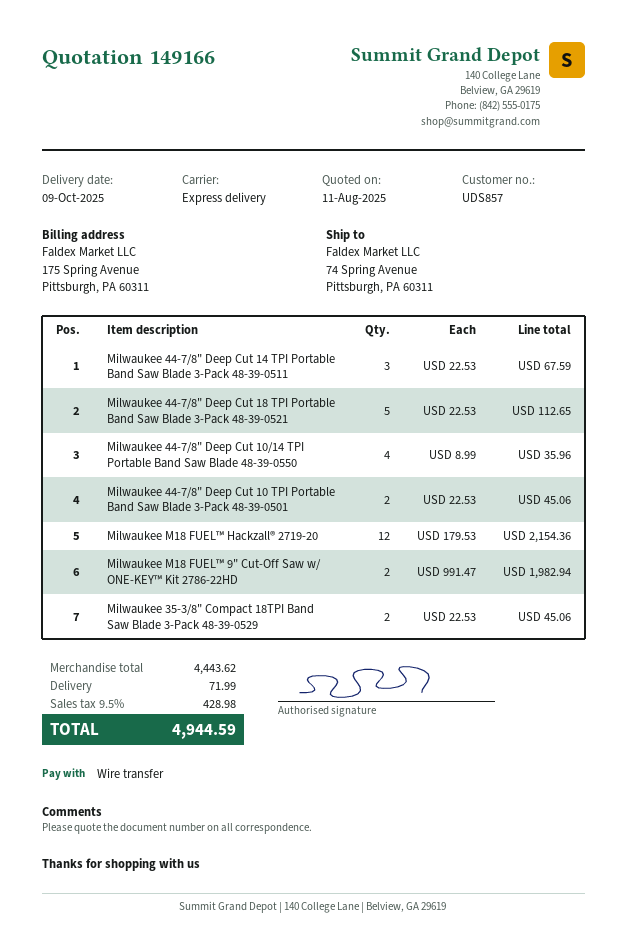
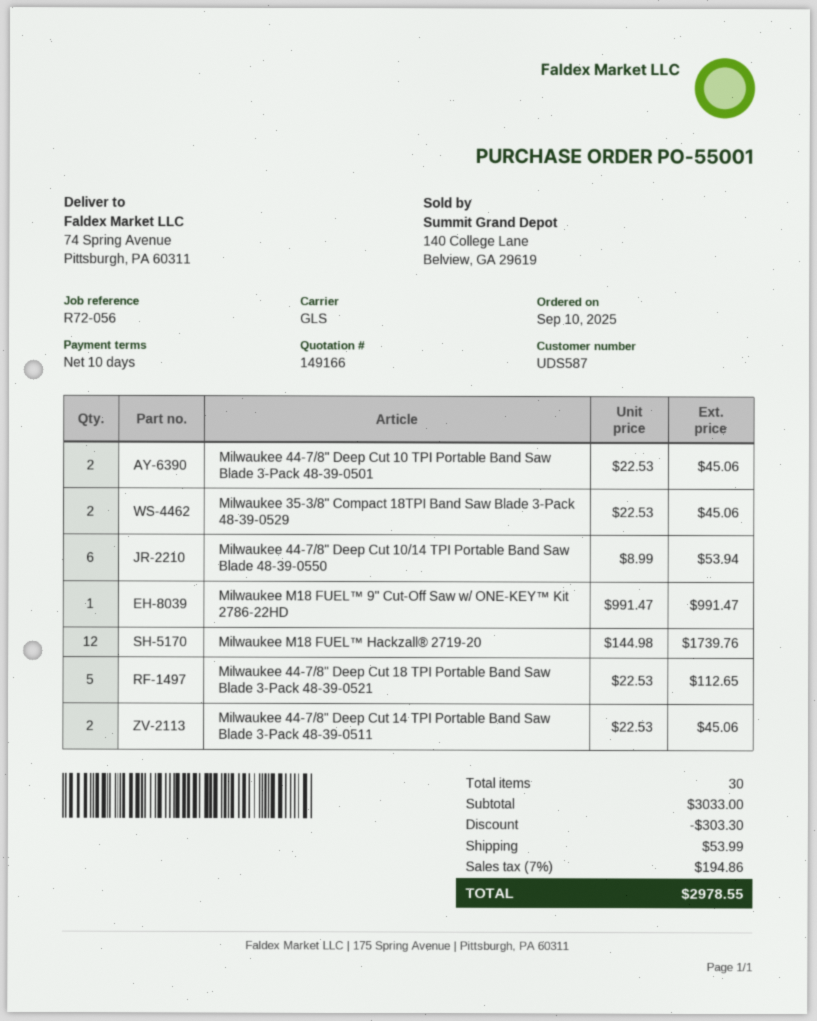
customer number: UDS857 -> UDS587
shipping method: express -> GLS
Milwaukee 44-7/8" Deep Cut 14 TPI Portable Band Saw Blade 3-Pack 48-39-0511: 3 x 22.53 = 67.59 -> 2 x 22.53 = 45.06
Milwaukee 44-7/8" Deep Cut 10/14 TPI Portable Band Saw Blade 48-39-0550: 4 x 8.99 = 35.96 -> 6 x 8.99 = 53.94
Milwaukee M18 FUEL™ Hackzall® 2719-20: 12 x 179.53 = 2154.36 -> 12 x 144.98 = 1739.76
Milwaukee M18 FUEL™ 9" Cut-Off Saw w/ ONE-KEY™ Kit 2786-22HD: 2 x 991.47 = 1982.94 -> 1 x 991.47 = 991.47
subtotal: 4443.62 -> 3033.00
discount: none -> 303.30
shipping: 71.99 -> 53.99
tax: 9.5% = 428.98 -> 7% = 194.86
total: 4944.59 -> 2978.55

